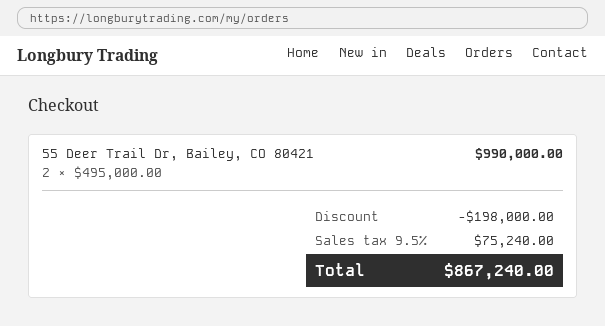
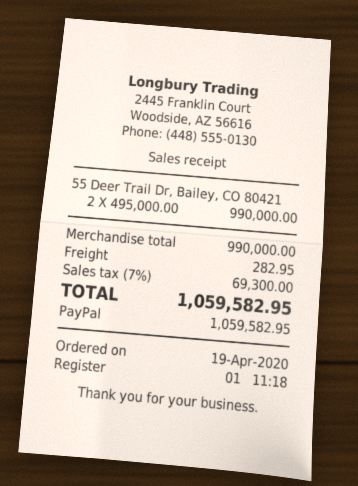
discount: 198000.00 -> none
shipping: none -> 282.95
tax: 9.5% = 75240.00 -> 7% = 69300.00
total: 867240.00 -> 1059582.95

